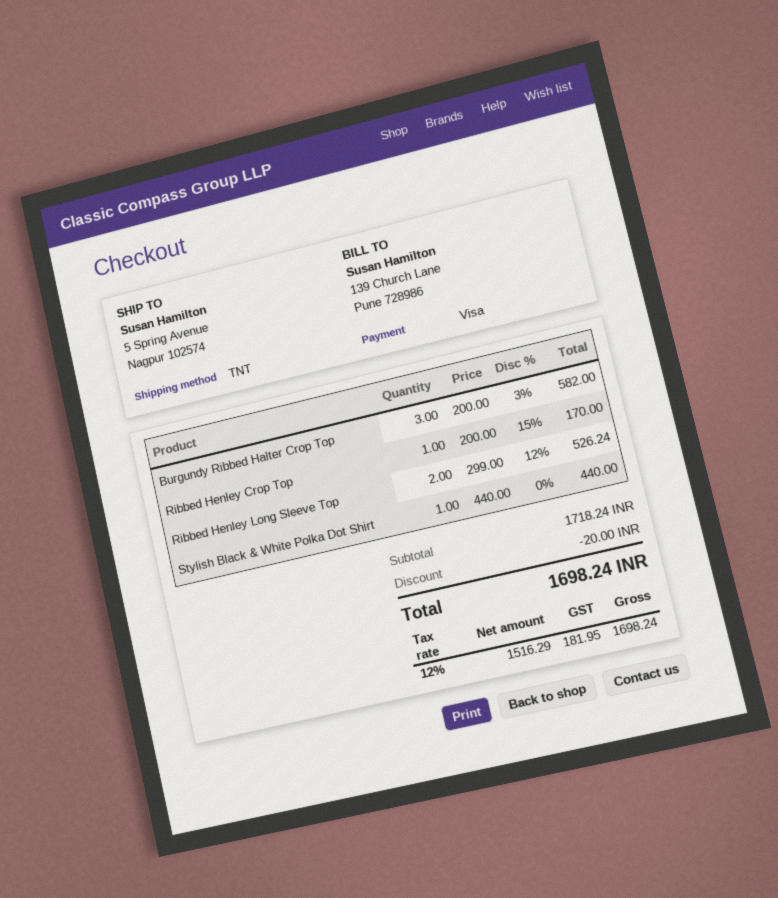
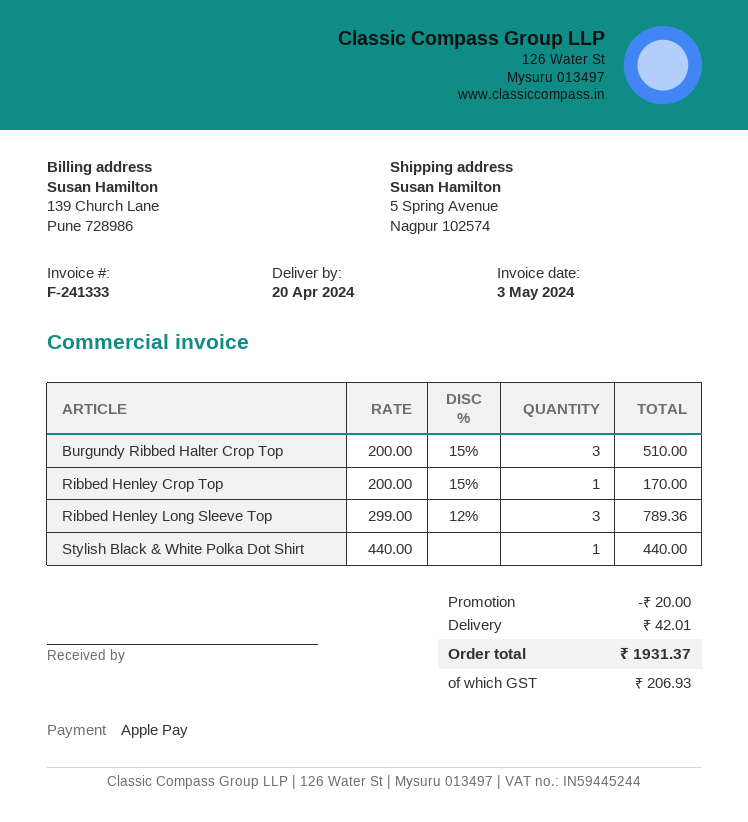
payment method: Visa -> Apple Pay
Burgundy Ribbed Halter Crop Top: 3 x 200.00 - 3% = 582.00 -> 3 x 200.00 - 15% = 510.00
Ribbed Henley Long Sleeve Top: 2 x 299.00 - 12% = 526.24 -> 3 x 299.00 - 12% = 789.36
shipping: none -> 42.01
tax: 181.95 -> 206.93
total: 1698.24 -> 1931.37

